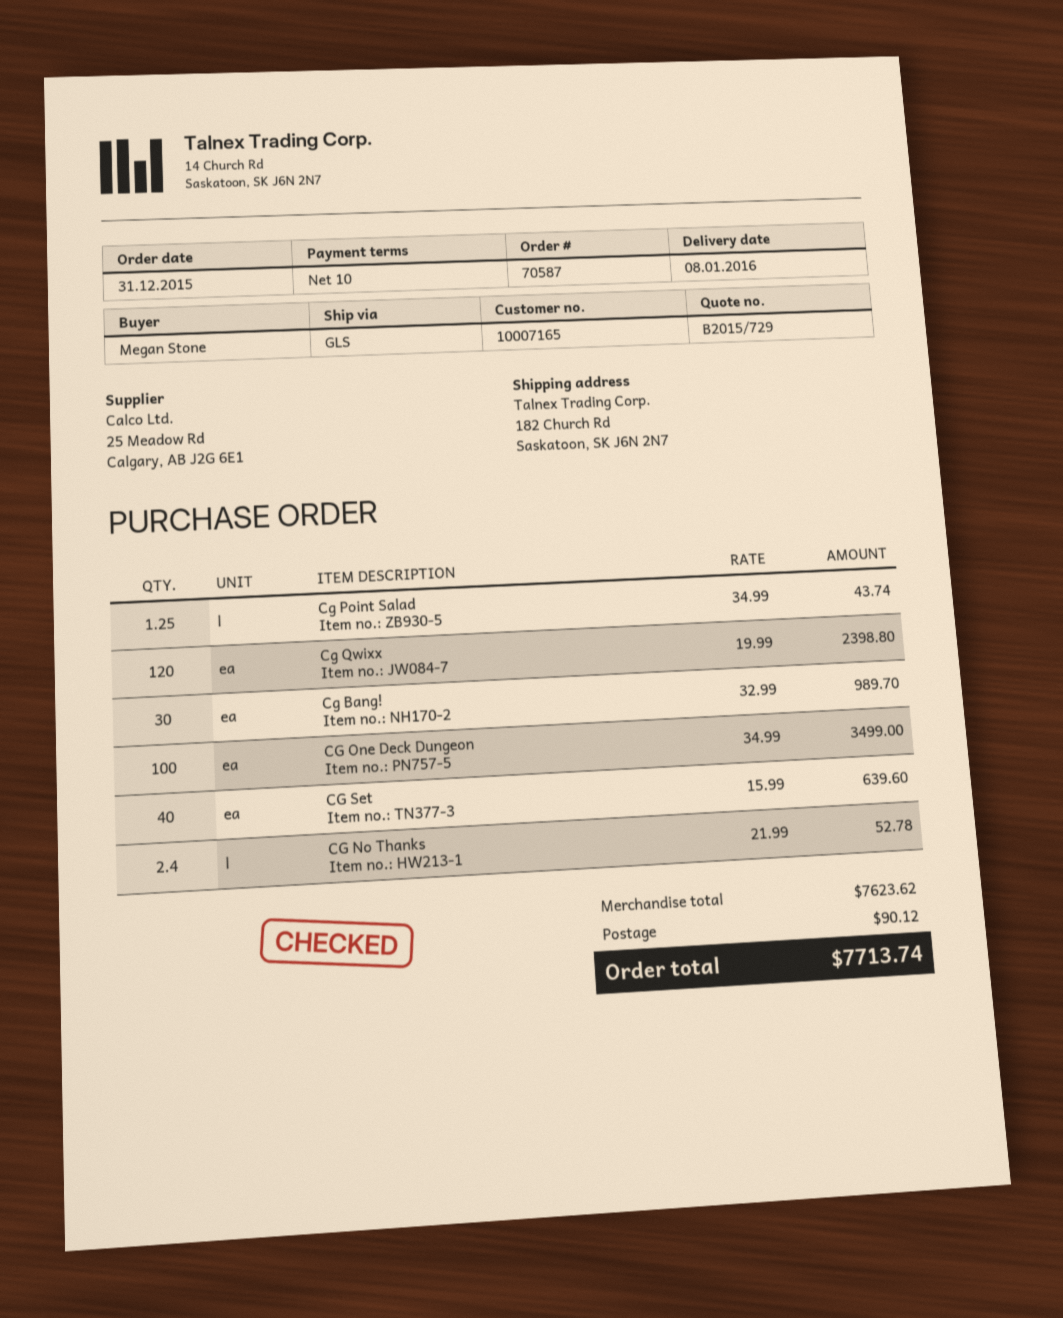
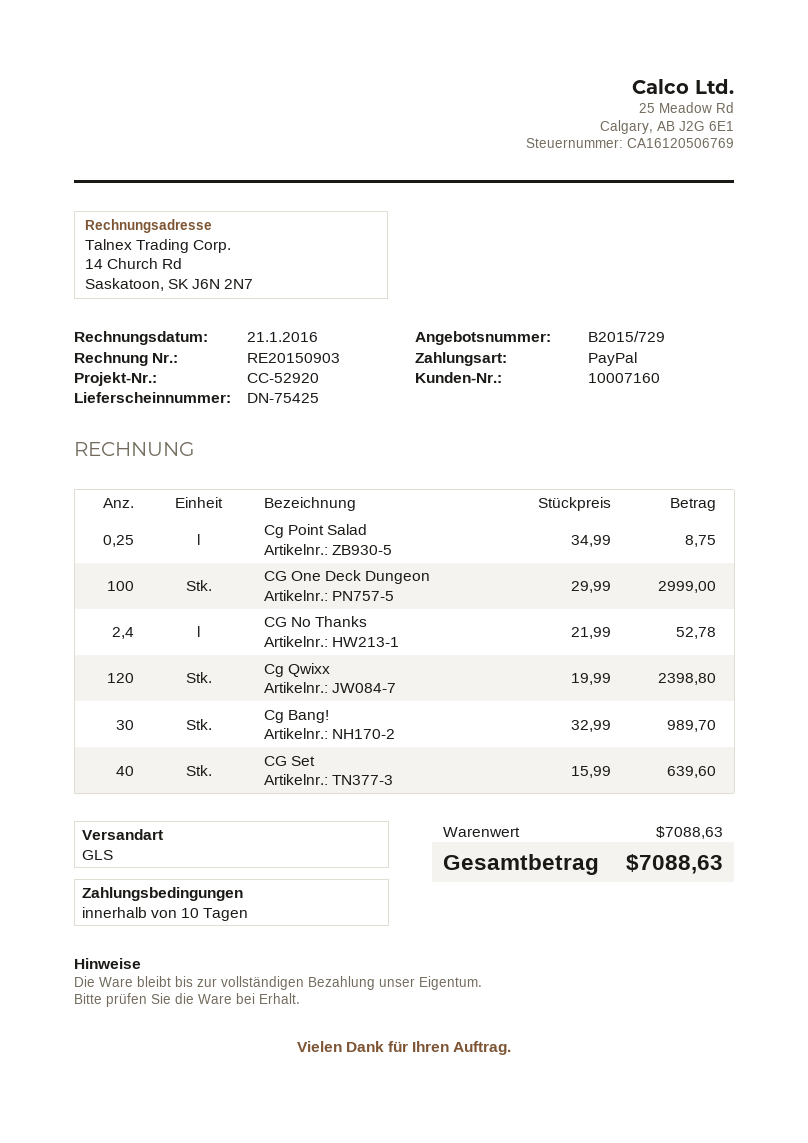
customer number: 10007165 -> 10007160
Cg Point Salad: 1.25 x 34.99 = 43.74 -> 0.25 x 34.99 = 8.75
CG One Deck Dungeon: 100 x 34.99 = 3499.00 -> 100 x 29.99 = 2999.00
subtotal: 7623.62 -> 7088.63
shipping: 90.12 -> none
total: 7713.74 -> 7088.63

